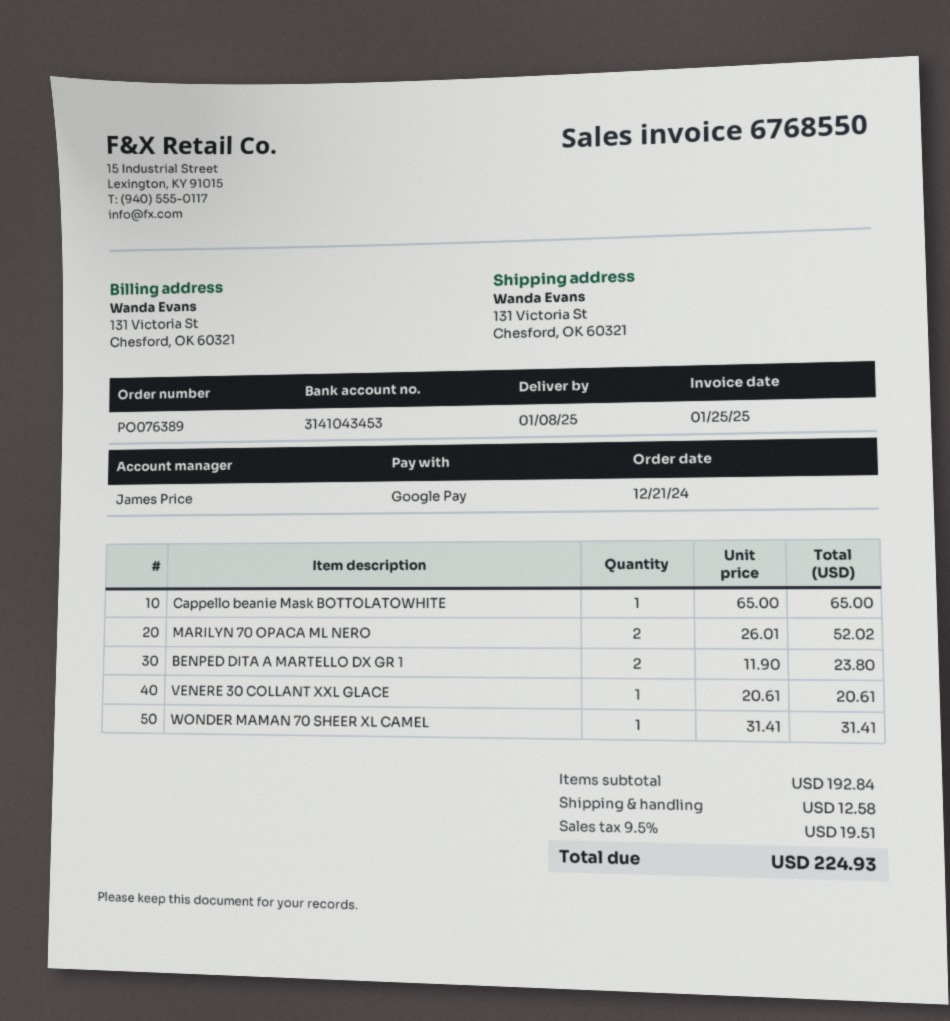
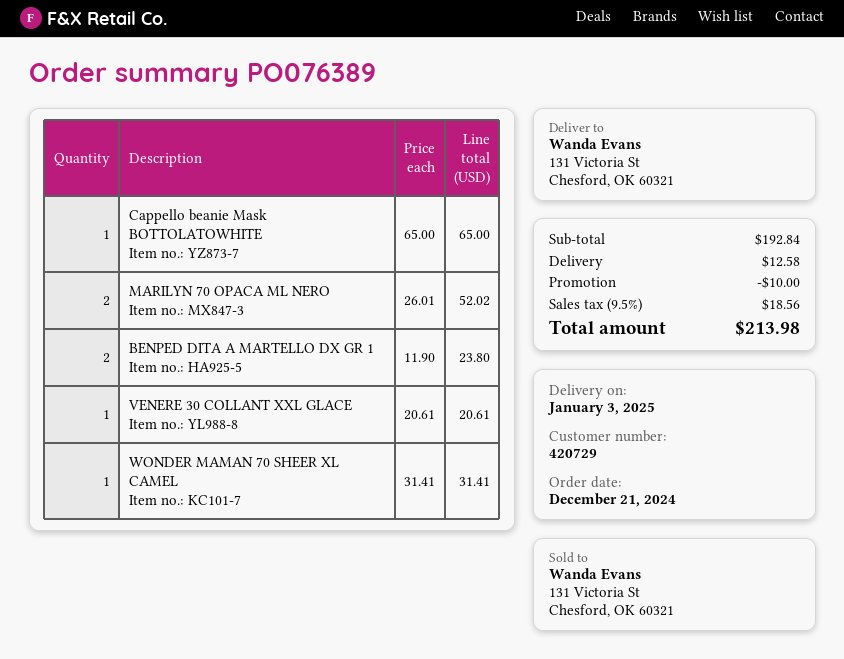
delivery date: 2025-01-08 -> 2025-01-03
discount: none -> 10.00
tax: 9.5% = 19.51 -> 9.5% = 18.56
total: 224.93 -> 213.98

